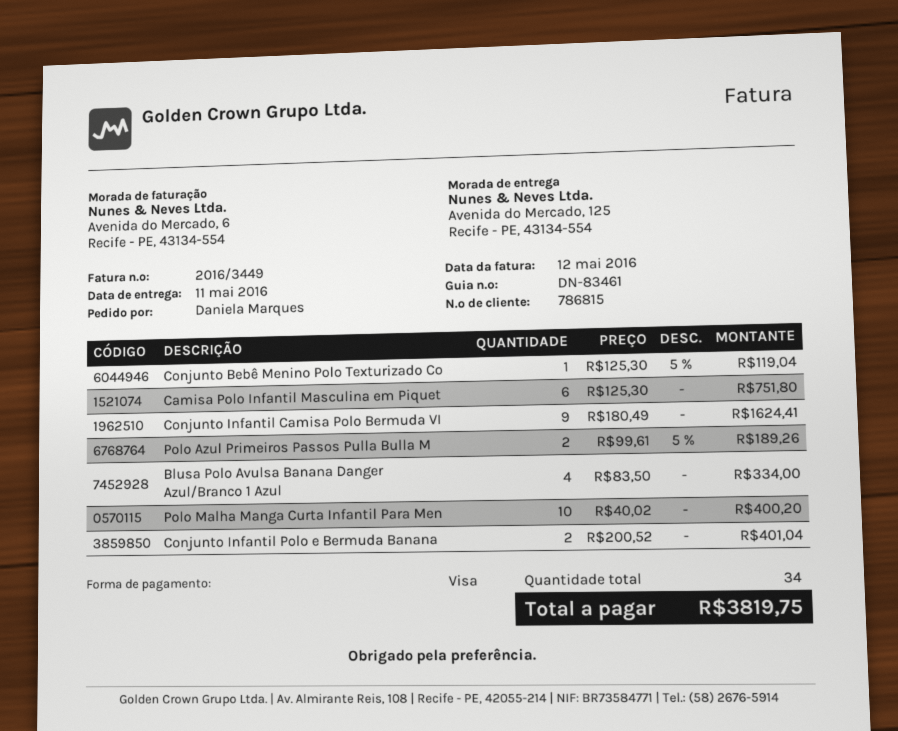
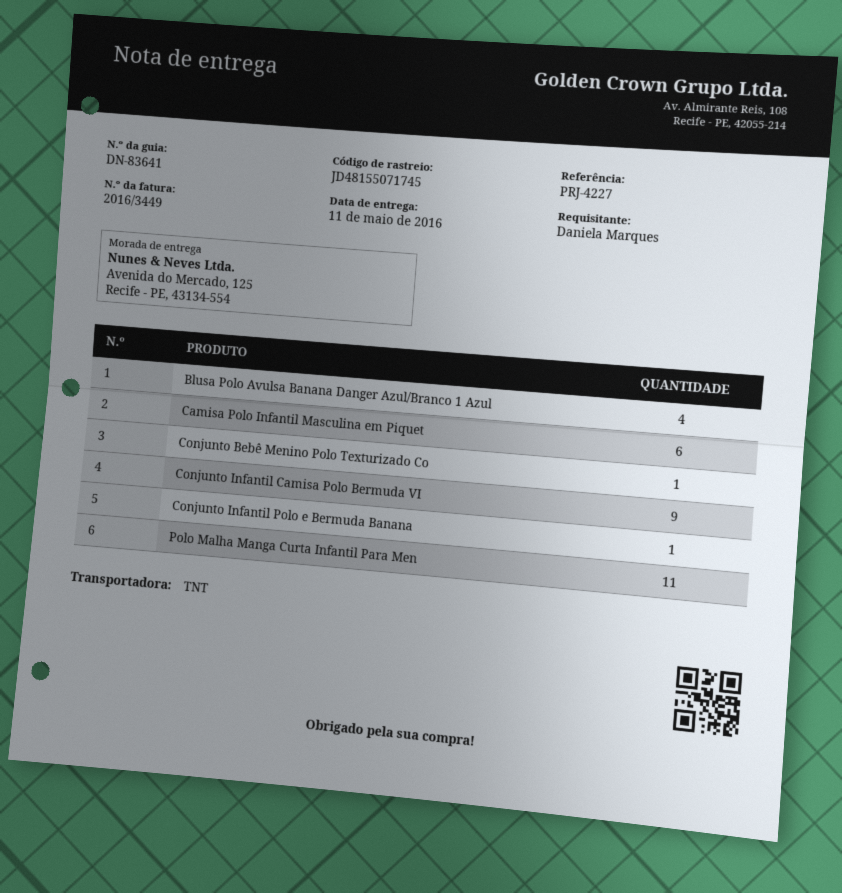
delivery note number: DN-83461 -> DN-83641
Polo Azul Primeiros Passos Pulla Bulla M: 2 -> none
Polo Malha Manga Curta Infantil Para Men: 10 -> 11
Conjunto Infantil Polo e Bermuda Banana: 2 -> 1

